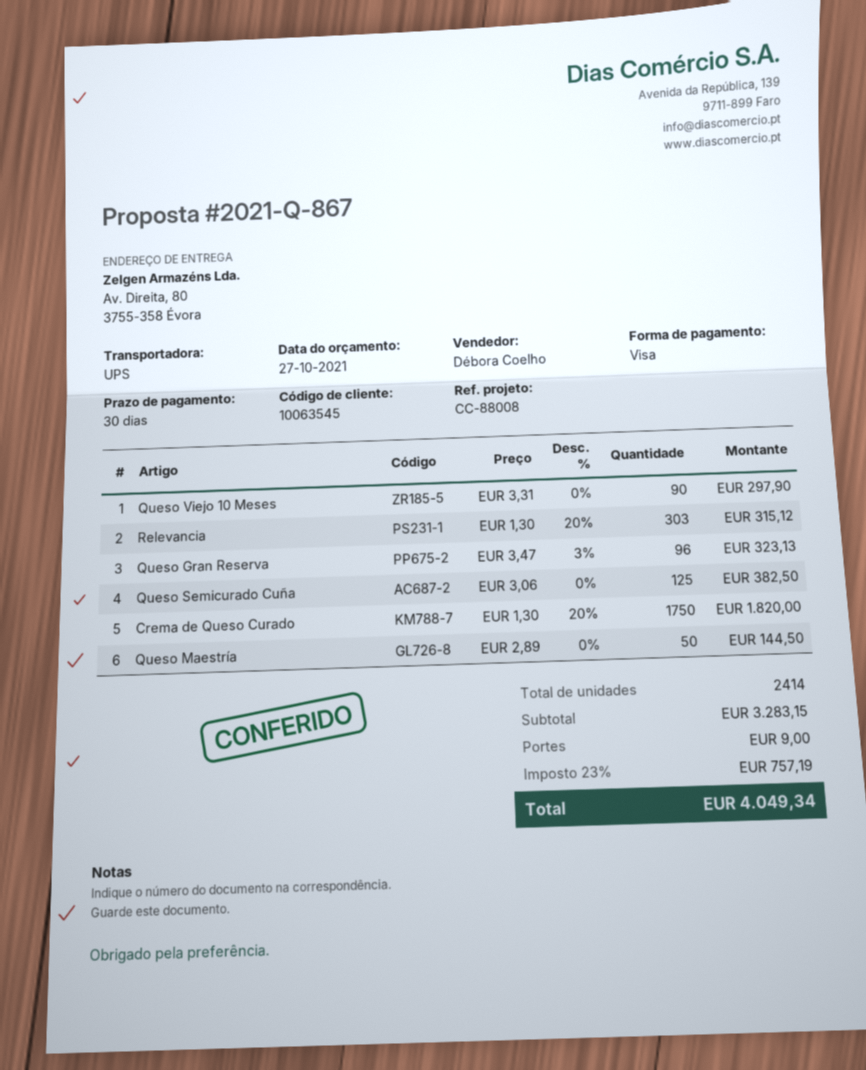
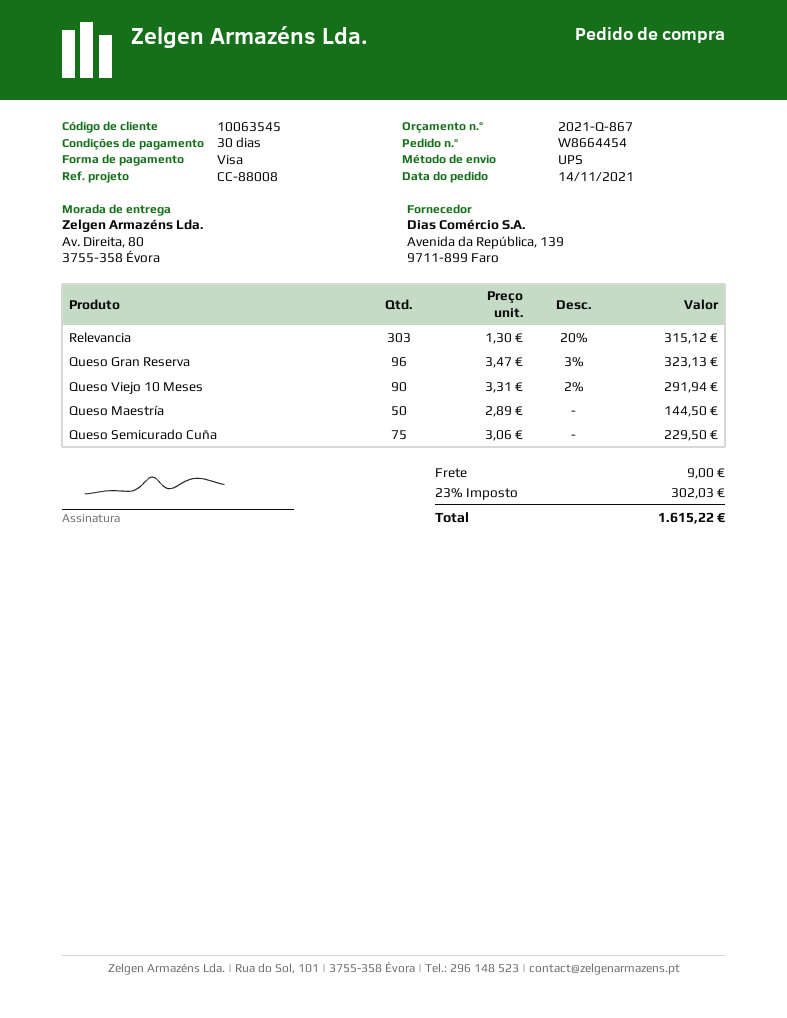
Queso Viejo 10 Meses: 90 x 3.31 = 297.90 -> 90 x 3.31 - 2% = 291.94
Queso Semicurado Cuña: 125 x 3.06 = 382.50 -> 75 x 3.06 = 229.50
Crema de Queso Curado: 1750 x 1.30 - 20% = 1820.00 -> none
tax: 23% = 757.19 -> 23% = 302.03
total: 4049.34 -> 1615.22

